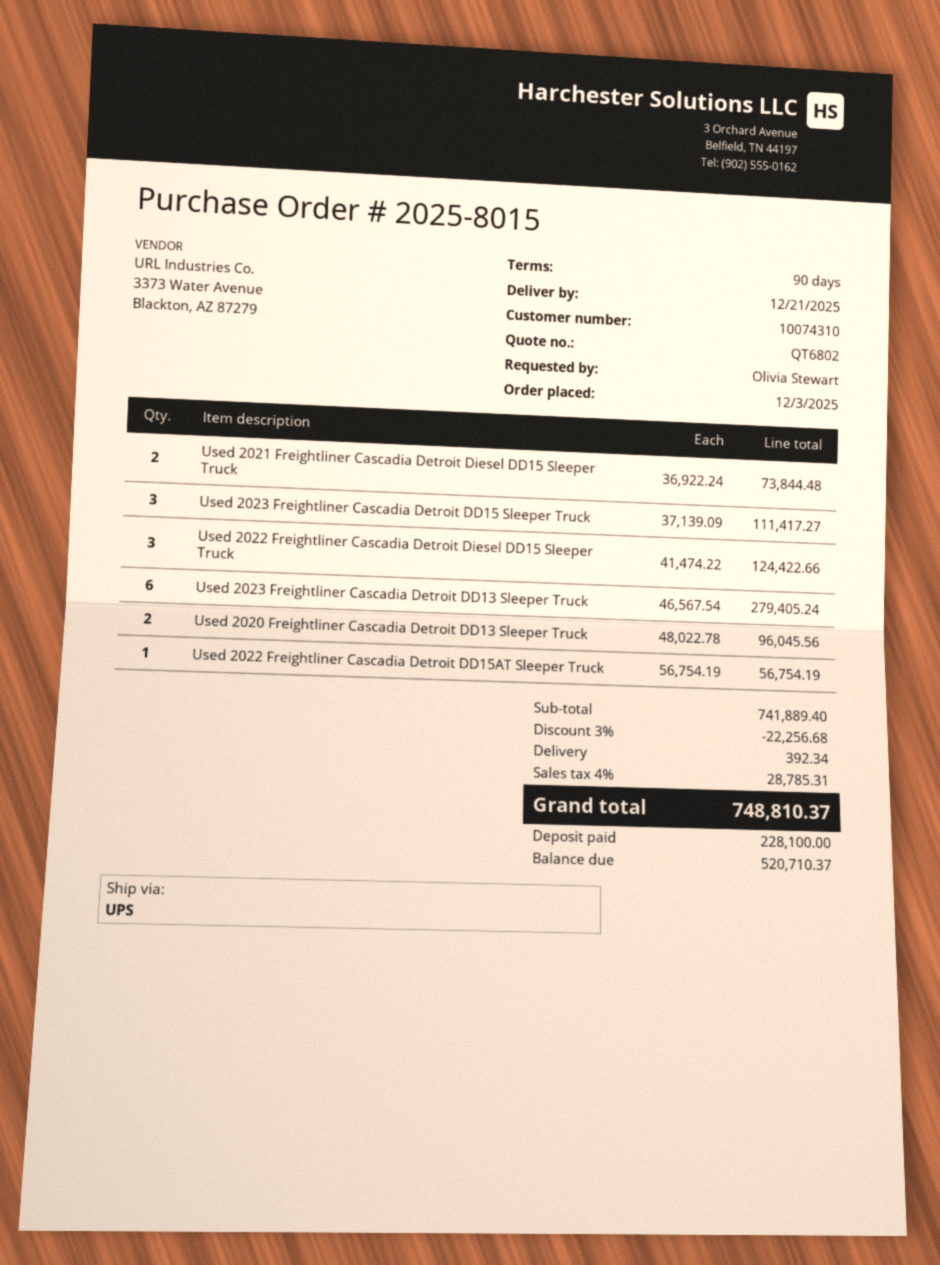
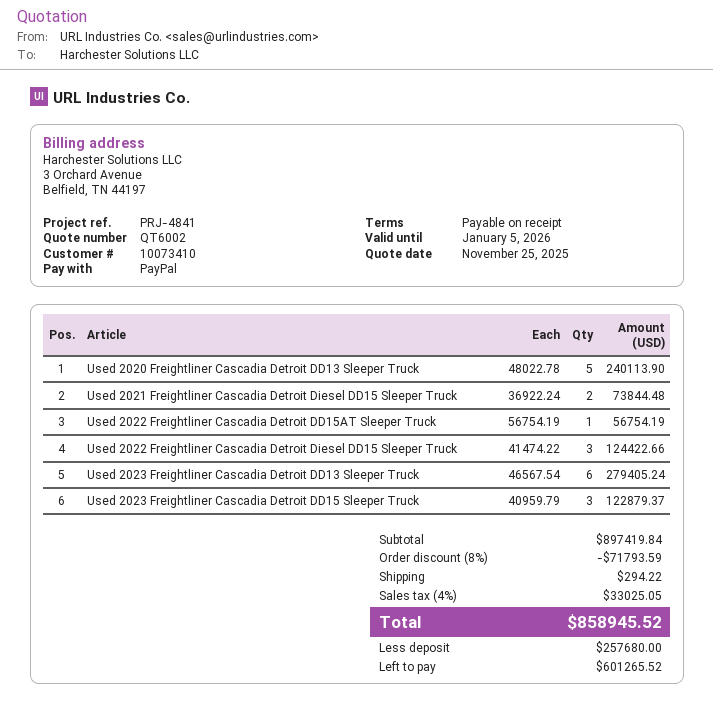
quote number: QT6802 -> QT6002
payment terms: 90 days -> on receipt
customer number: 10074310 -> 10073410
Used 2023 Freightliner Cascadia Detroit DD15 Sleeper Truck: 3 x 37139.09 = 111417.27 -> 3 x 40959.79 = 122879.37
Used 2020 Freightliner Cascadia Detroit DD13 Sleeper Truck: 2 x 48022.78 = 96045.56 -> 5 x 48022.78 = 240113.90
subtotal: 741889.40 -> 897419.84
discount: 3% = 22256.68 -> 8% = 71793.59
shipping: 392.34 -> 294.22
tax: 4% = 28785.31 -> 4% = 33025.05
total: 748810.37 -> 858945.52
deposit: 228100.00 -> 257680.00
balance: 520710.37 -> 601265.52

